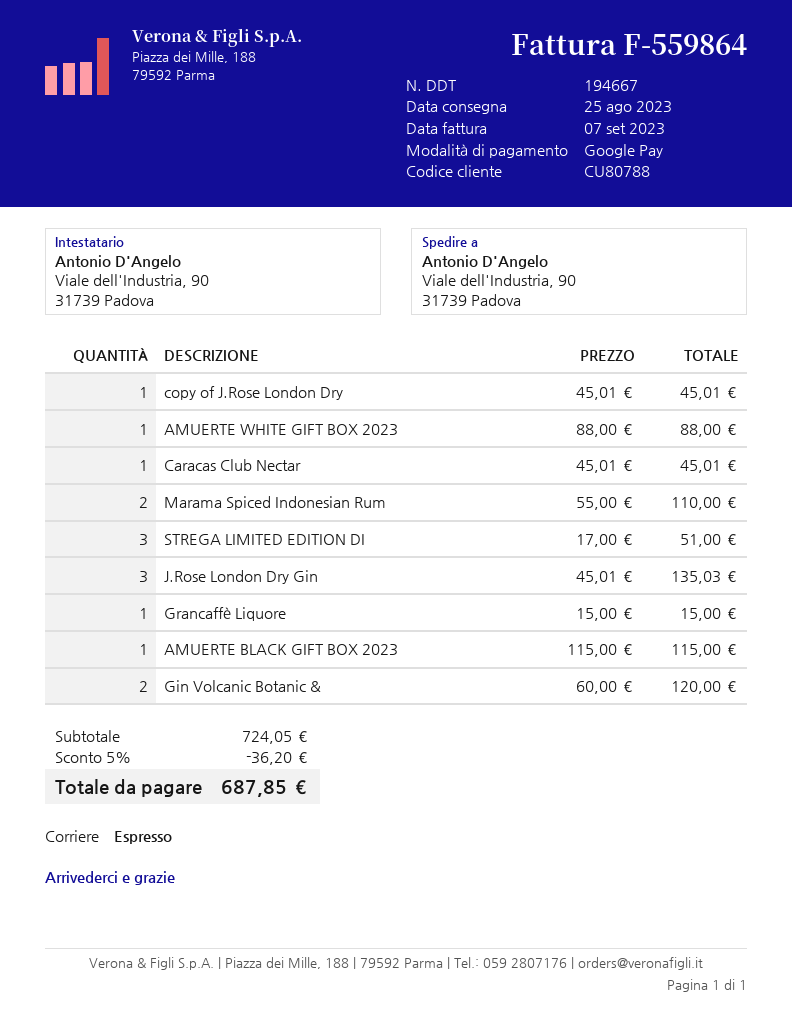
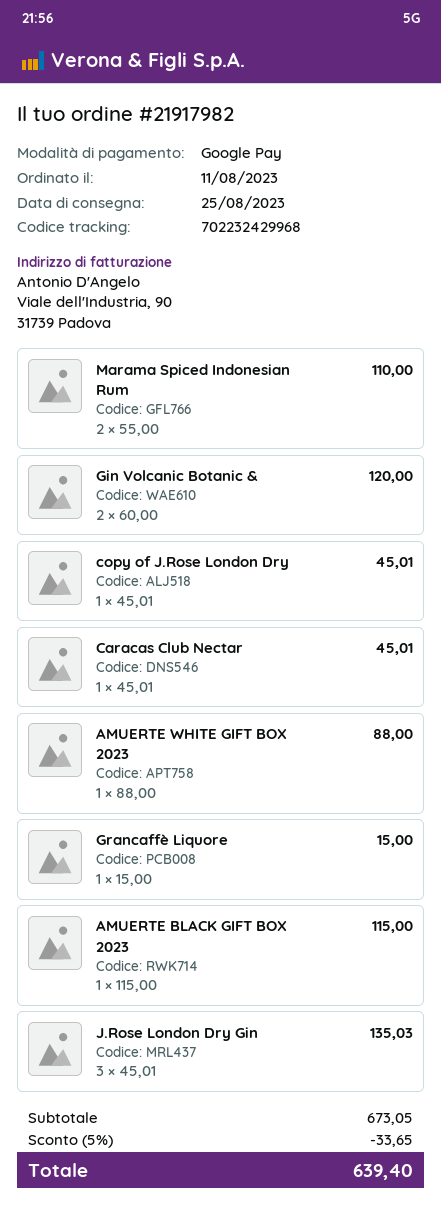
STREGA LIMITED EDITION DI: 3 x 17.00 = 51.00 -> none
subtotal: 724.05 -> 673.05
discount: 5% = 36.20 -> 5% = 33.65
total: 687.85 -> 639.40

